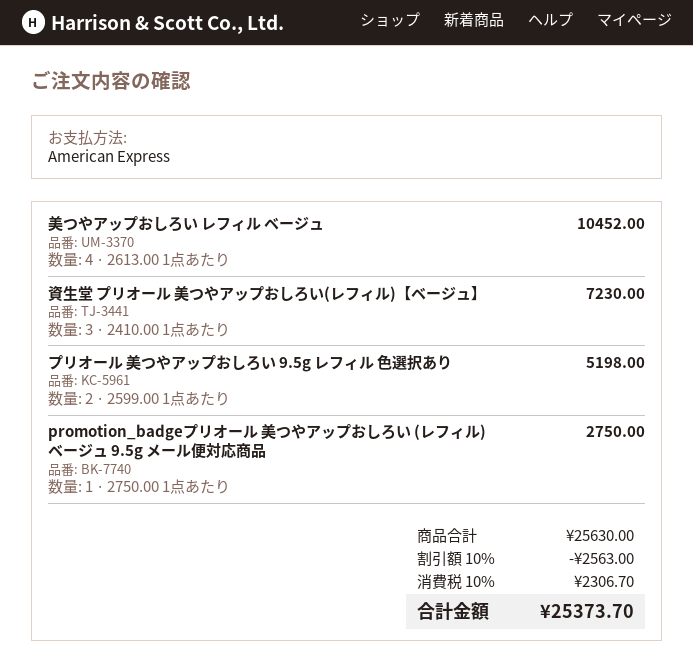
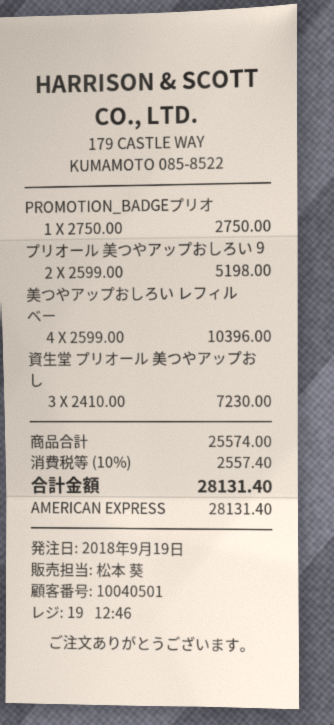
美つやアップおしろい レフィル ベージュ: 4 x 2613.00 = 10452.00 -> 4 x 2599.00 = 10396.00
subtotal: 25630.00 -> 25574.00
discount: 10% = 2563.00 -> none
tax: 10% = 2306.70 -> 10% = 2557.40
total: 25373.70 -> 28131.40

